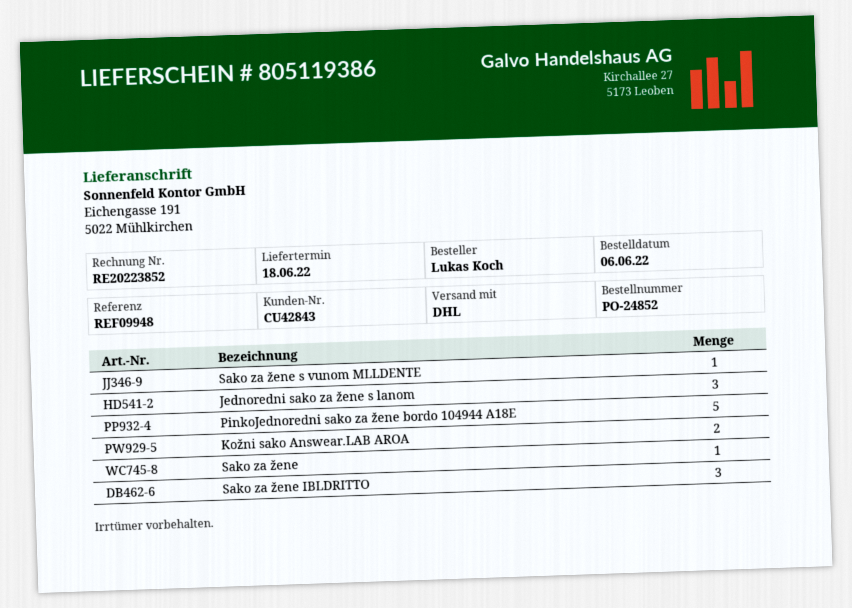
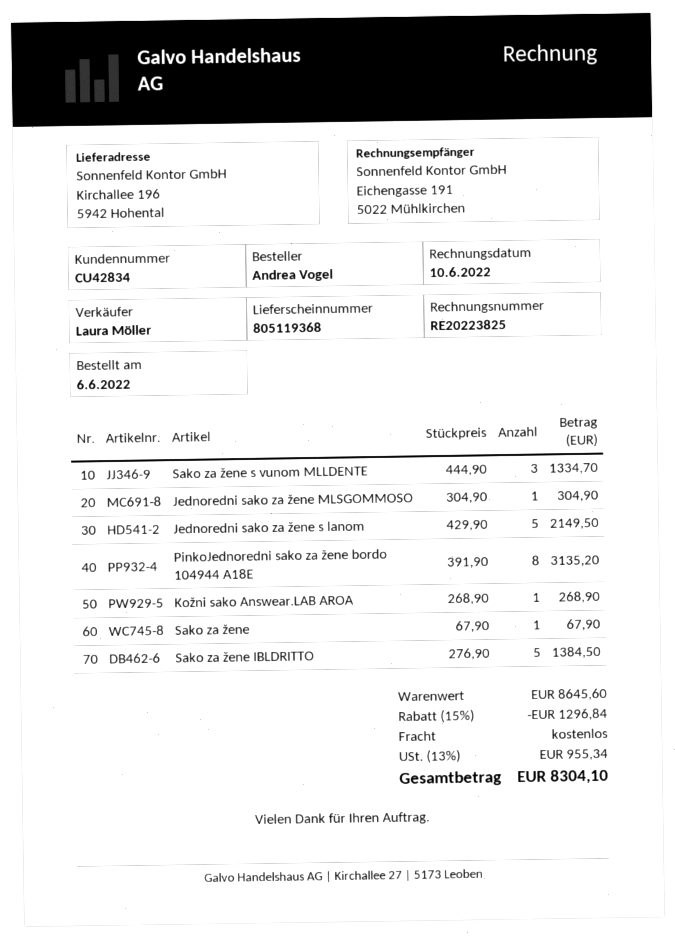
delivery note number: 805119386 -> 805119368
invoice number: RE20223852 -> RE20223825
customer number: CU42843 -> CU42834
ordered by: Lukas Koch -> Andrea Vogel
ship to: Eichengasse 191, 5022 Mühlkirchen -> Kirchallee 196, 5942 Hohental
Sako za žene s vunom MLLDENTE: 1 -> 3
Jednoredni sako za žene s lanom: 3 -> 5
PinkoJednoredni sako za žene bordo 104944 A18E: 5 -> 8
Kožni sako Answear.LAB AROA: 2 -> 1
Sako za žene IBLDRITTO: 3 -> 5
Jednoredni sako za žene MLSGOMMOSO: none -> 1

